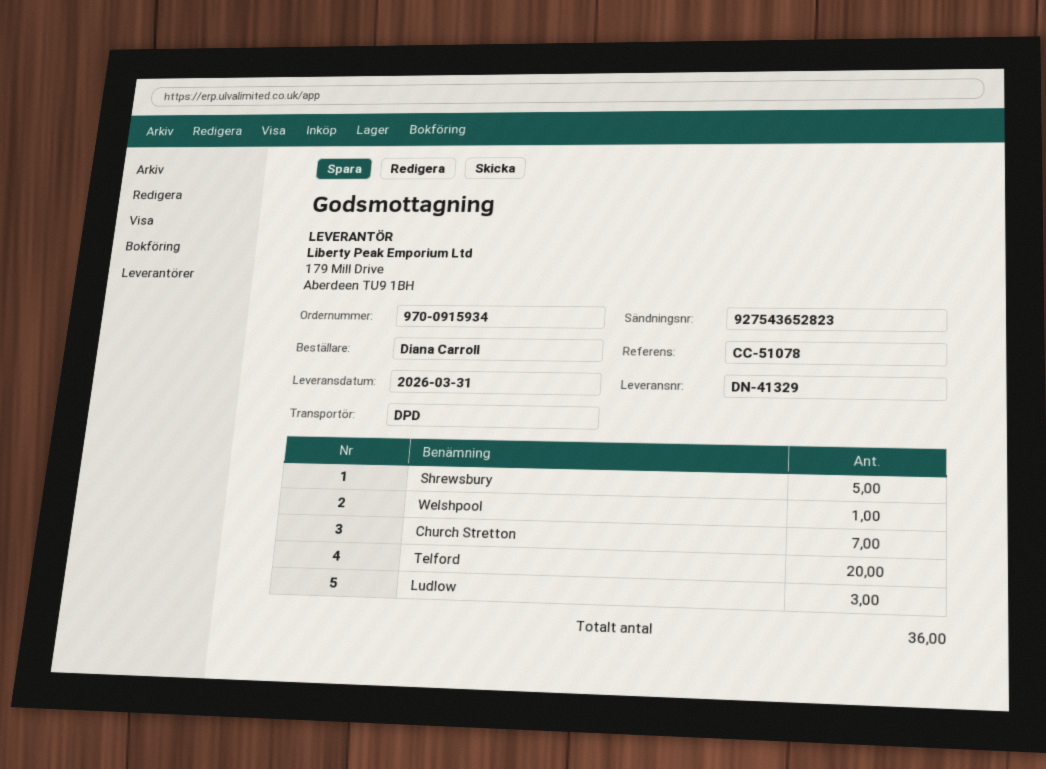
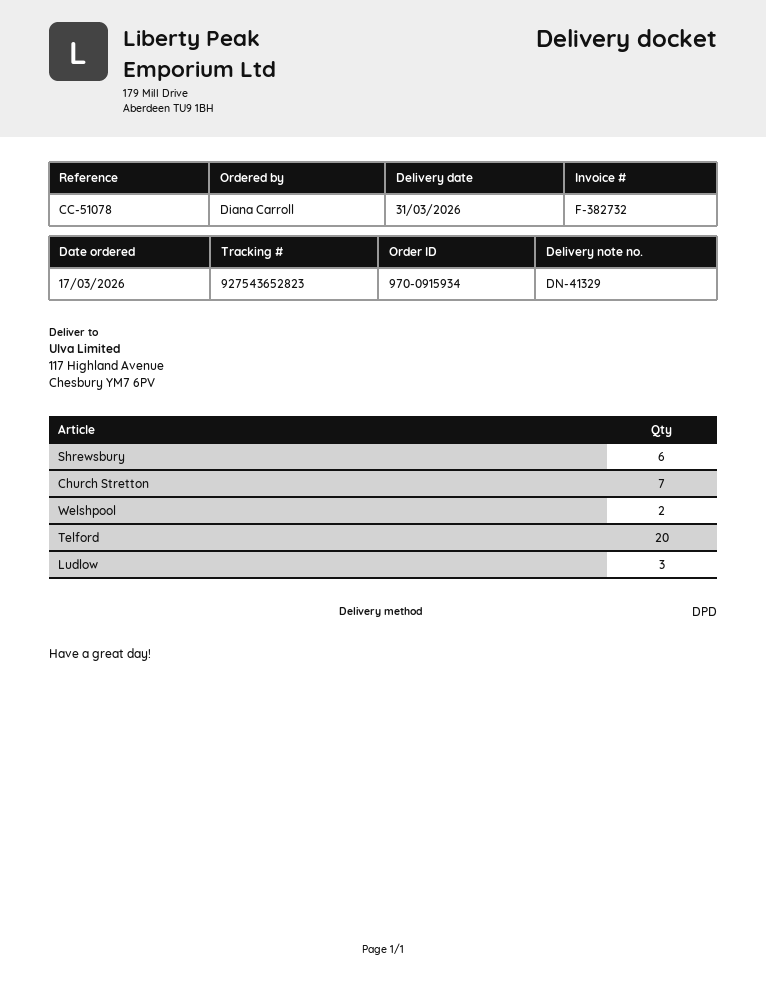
Shrewsbury: 5 -> 6
Welshpool: 1 -> 2

